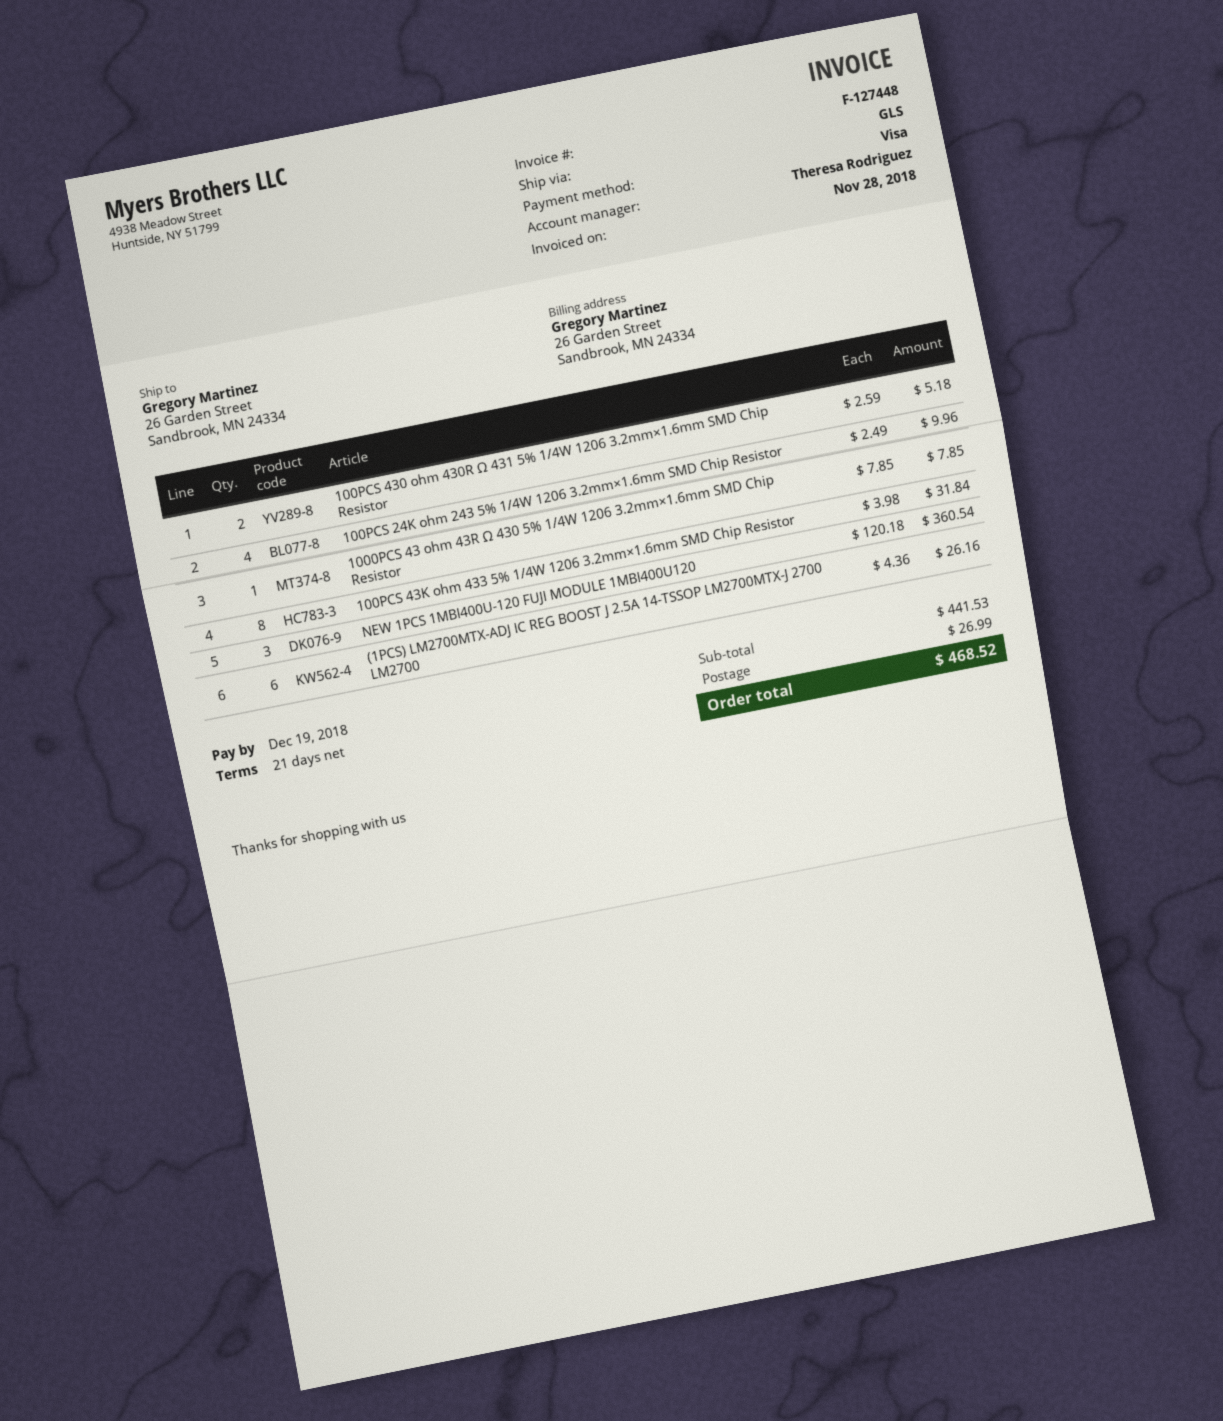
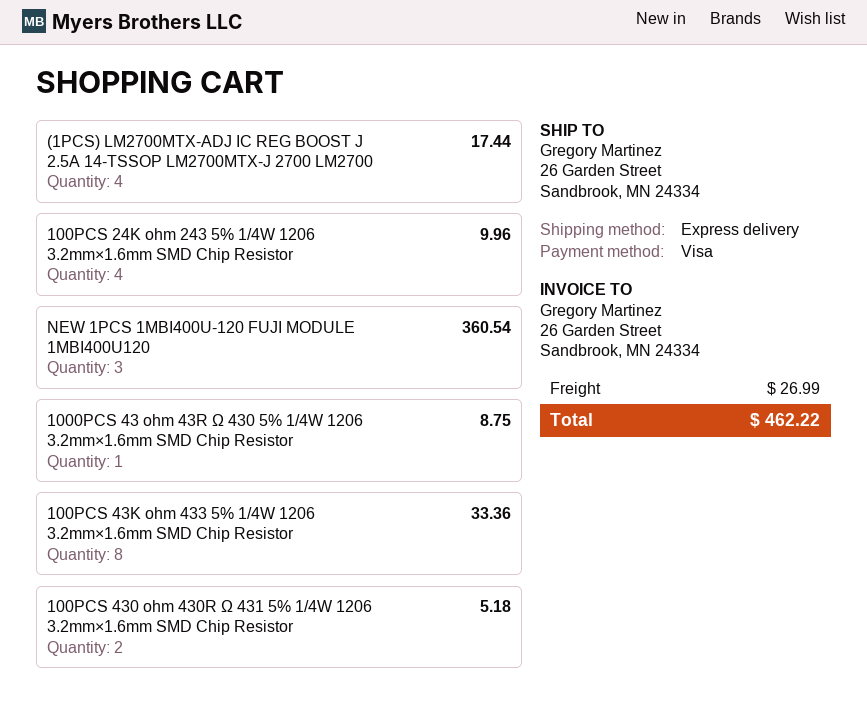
shipping method: GLS -> express
1000PCS 43 ohm 43R Ω 430 5% 1/4W 1206 3.2mm×1.6mm SMD Chip Resistor: 1 for 7.85 -> 1 for 8.75
100PCS 43K ohm 433 5% 1/4W 1206 3.2mm×1.6mm SMD Chip Resistor: 8 for 31.84 -> 8 for 33.36
(1PCS) LM2700MTX-ADJ IC REG BOOST J 2.5A 14-TSSOP LM2700MTX-J 2700 LM2700: 6 for 26.16 -> 4 for 17.44
total: 468.52 -> 462.22

